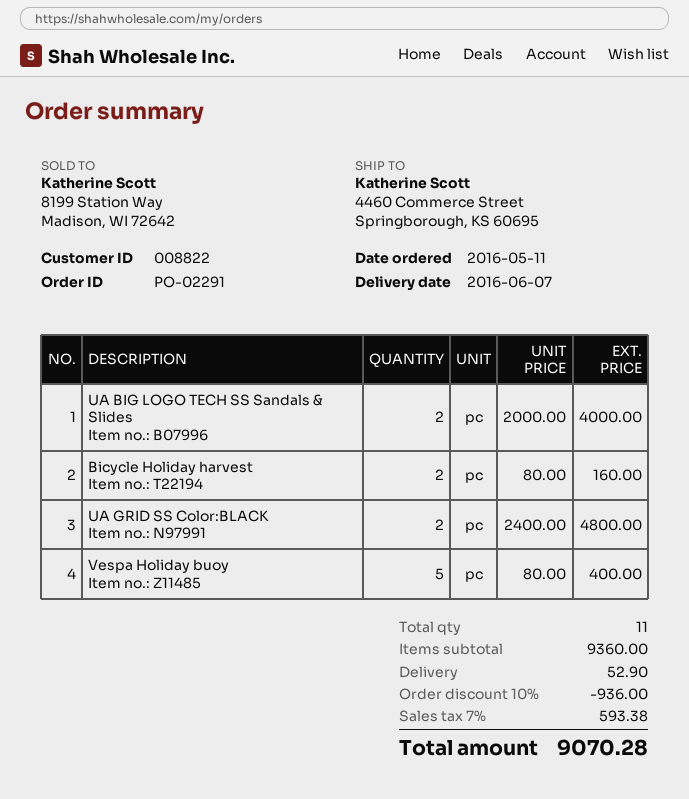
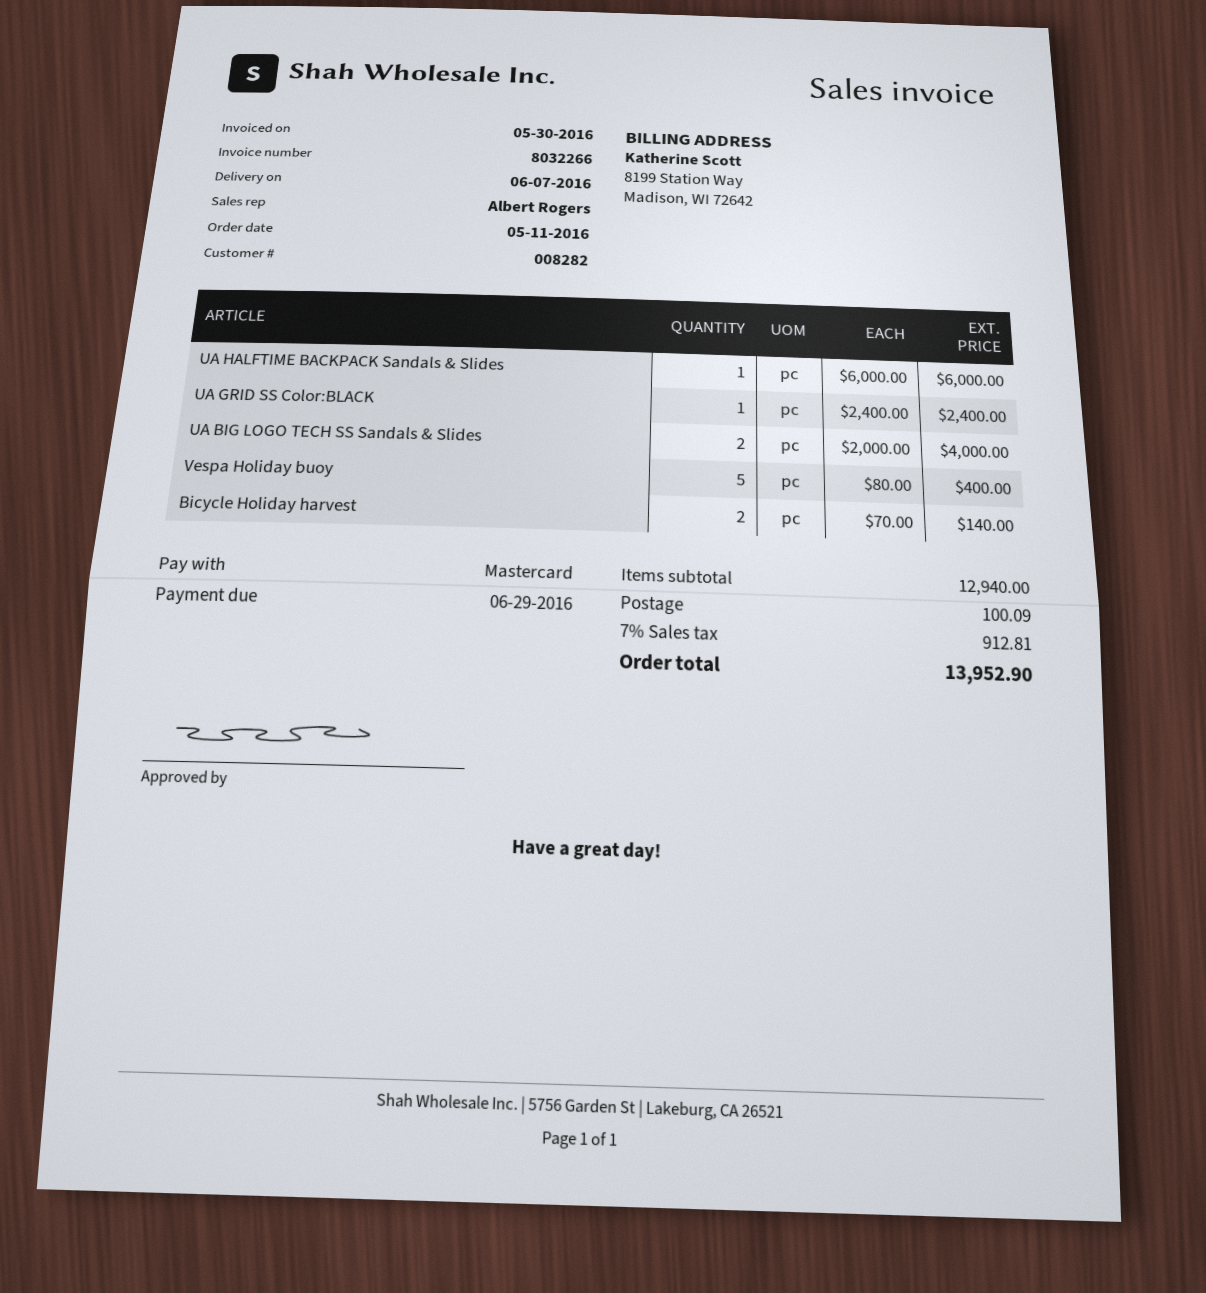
customer number: 008822 -> 008282
Bicycle Holiday harvest: 2 x 80.00 = 160.00 -> 2 x 70.00 = 140.00
UA GRID SS Color:BLACK: 2 x 2400.00 = 4800.00 -> 1 x 2400.00 = 2400.00
UA HALFTIME BACKPACK Sandals & Slides: none -> 1 x 6000.00 = 6000.00
subtotal: 9360.00 -> 12940.00
discount: 10% = 936.00 -> none
shipping: 52.90 -> 100.09
tax: 7% = 593.38 -> 7% = 912.81
total: 9070.28 -> 13952.90

